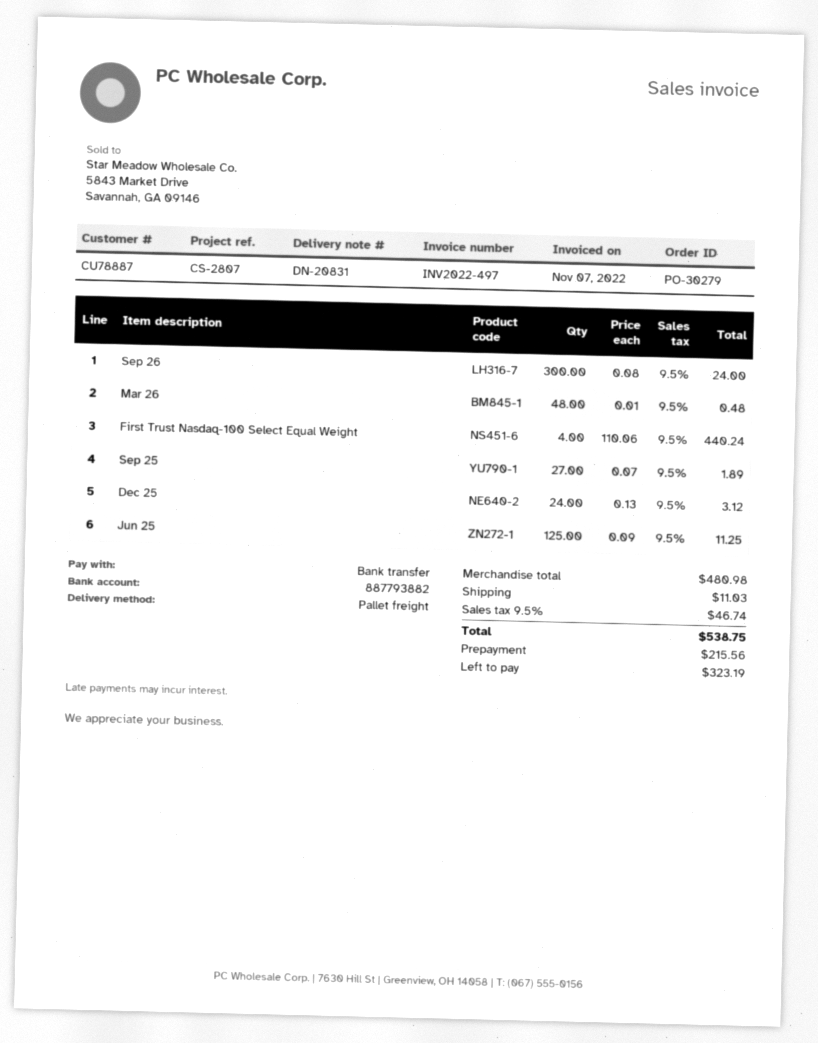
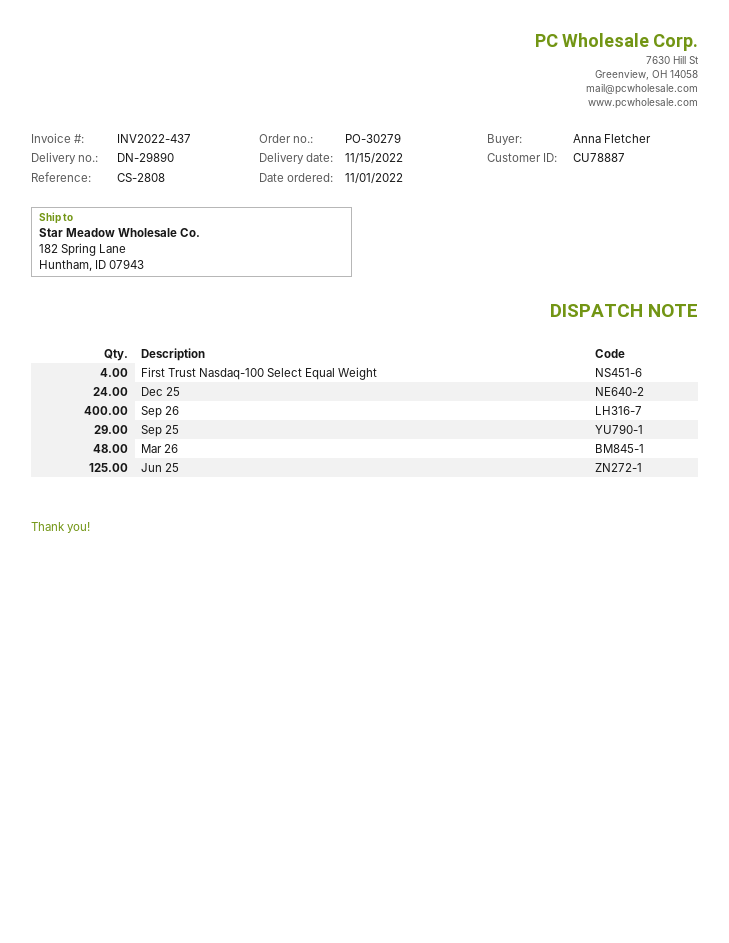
delivery note number: DN-20831 -> DN-29890
invoice number: INV2022-497 -> INV2022-437
reference: CS-2807 -> CS-2808
Sep 26: 300 -> 400
Sep 25: 27 -> 29

